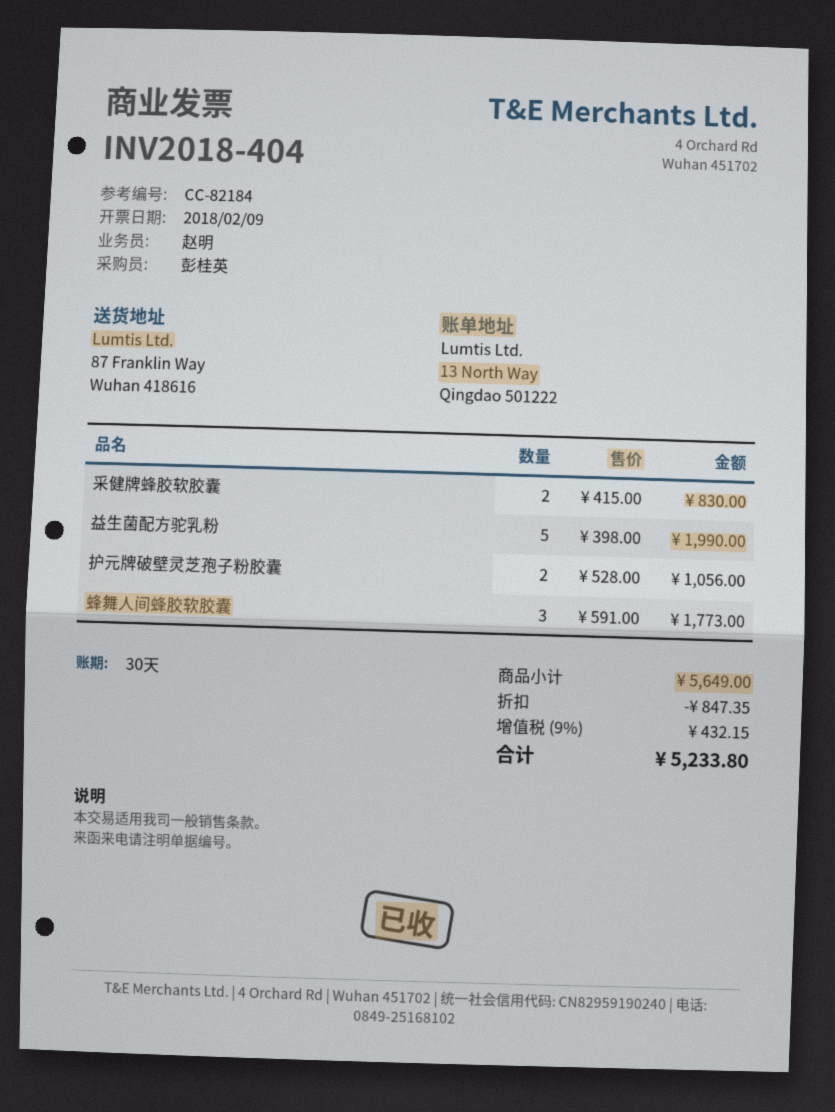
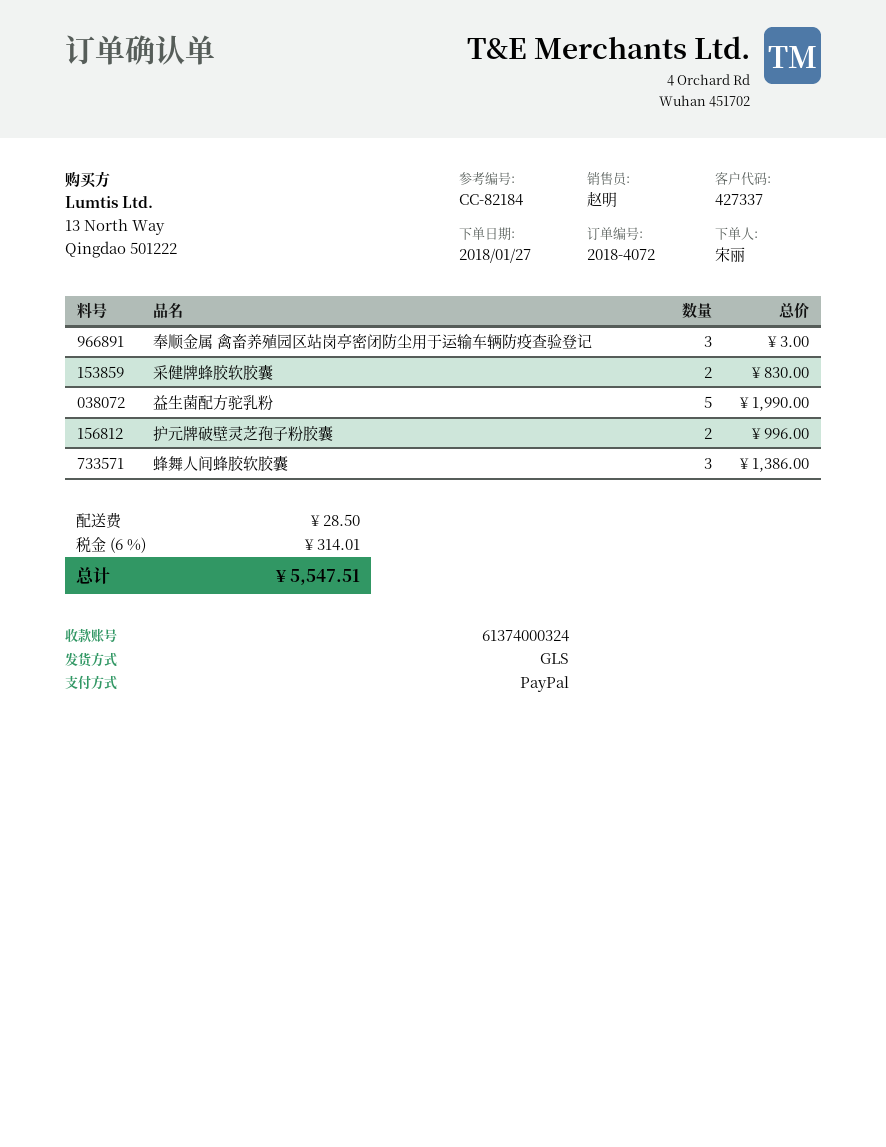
ordered by: 彭桂英 -> 宋丽
护元牌破壁灵芝孢子粉胶囊: 2 for 1056.00 -> 2 for 996.00
蜂舞人间蜂胶软胶囊: 3 for 1773.00 -> 3 for 1386.00
奉顺金属 禽畜养殖园区站岗亭密闭防尘用于运输车辆防疫查验登记: none -> 3 for 3.00
discount: 847.35 -> none
shipping: none -> 28.50
tax: 9% = 432.15 -> 6% = 314.01
total: 5233.80 -> 5547.51

